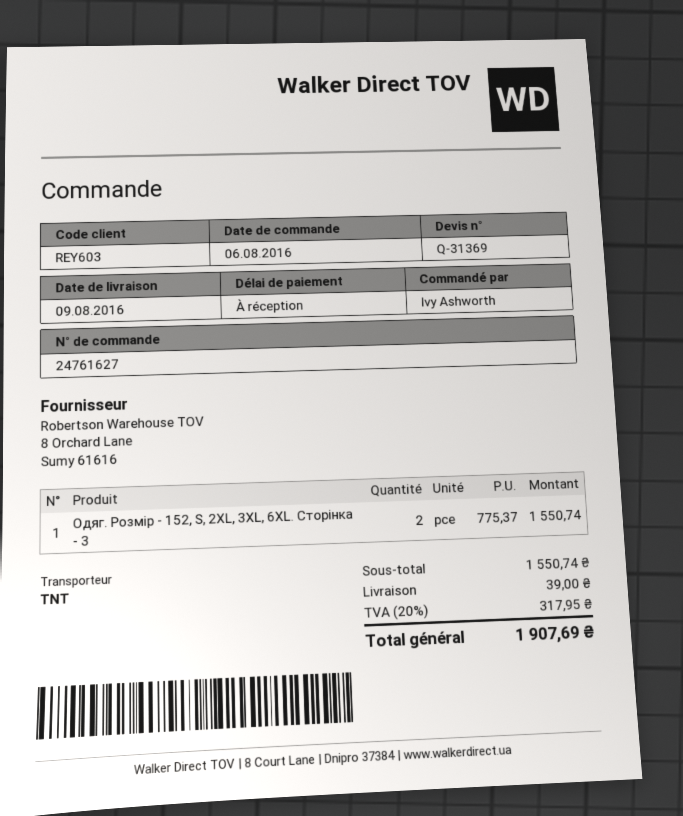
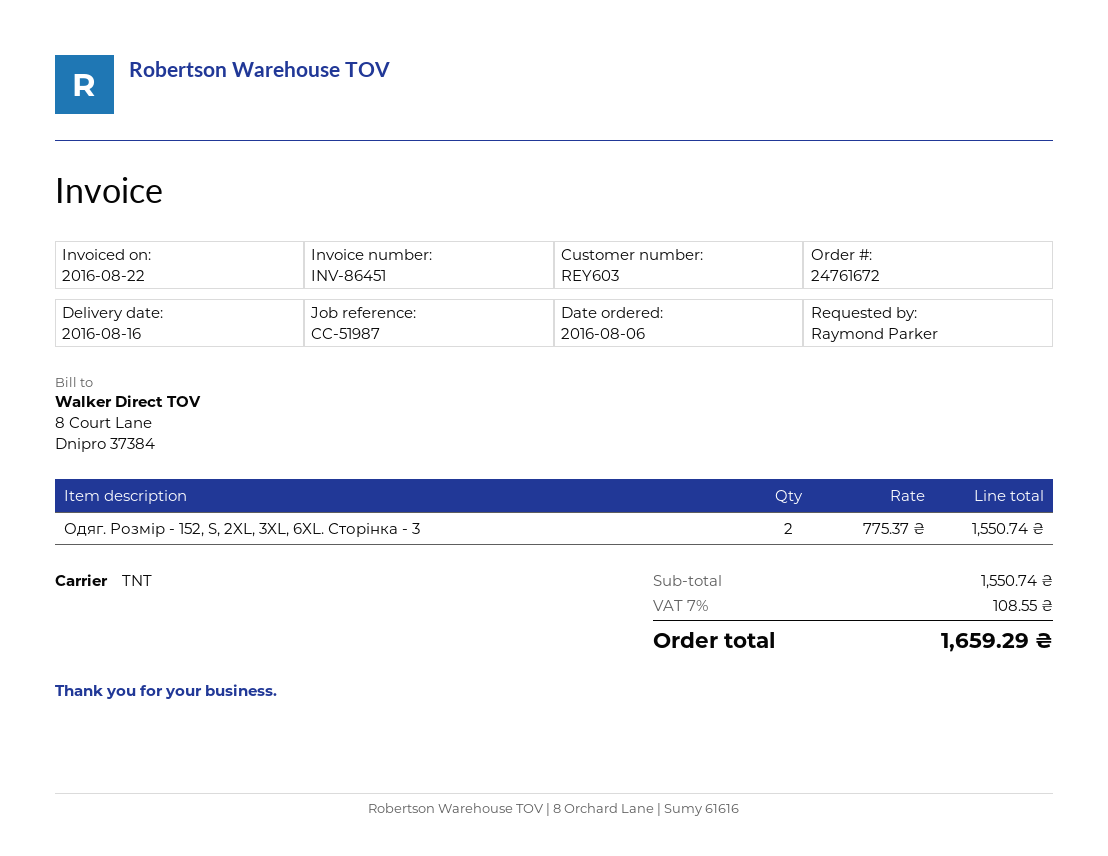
order number: 24761627 -> 24761672
delivery date: 2016-08-09 -> 2016-08-16
ordered by: Ivy Ashworth -> Raymond Parker
shipping: 39.00 -> none
tax: 20% = 317.95 -> 7% = 108.55
total: 1907.69 -> 1659.29

